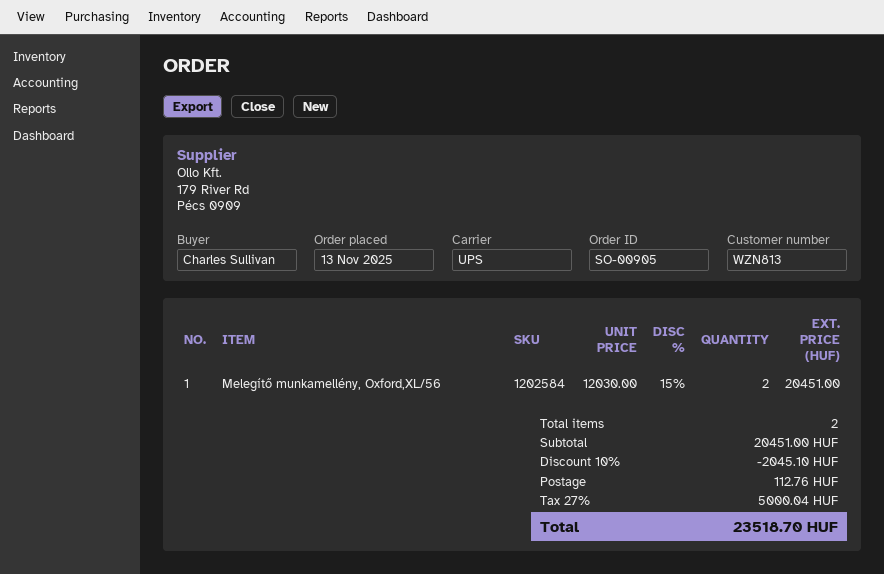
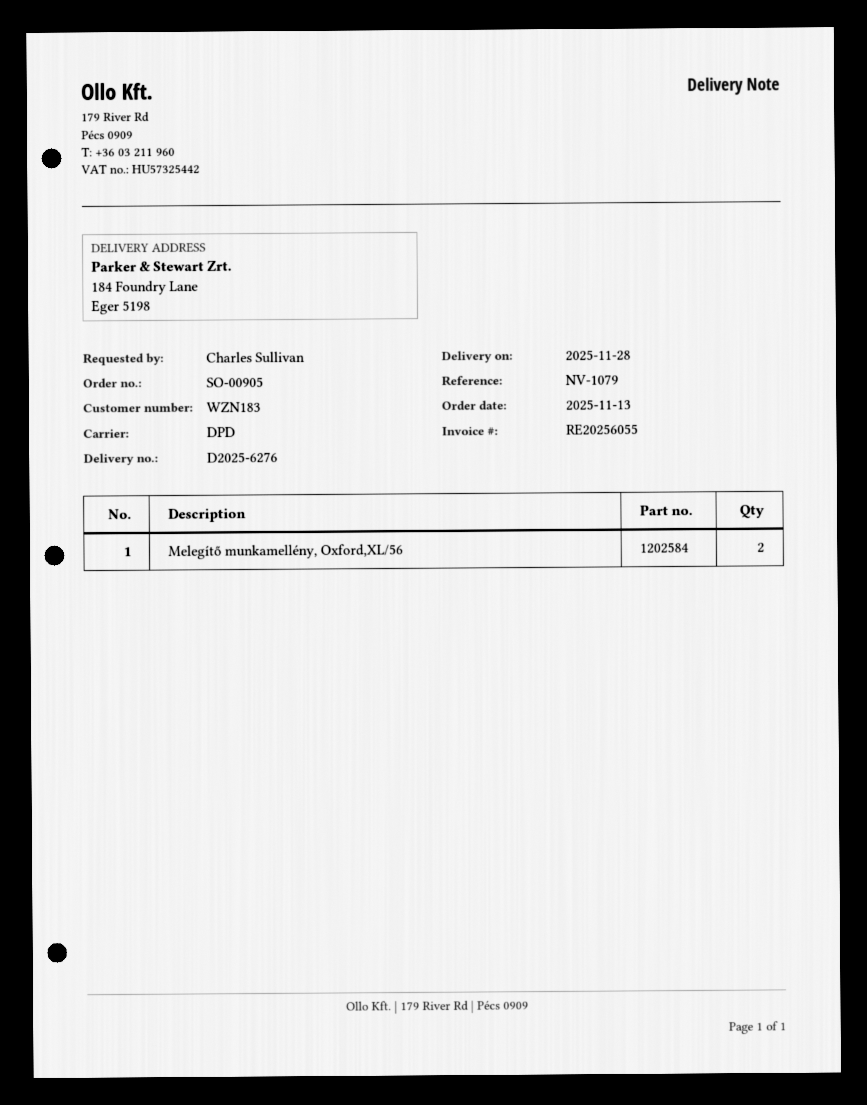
customer number: WZN813 -> WZN183
shipping method: UPS -> DPD

